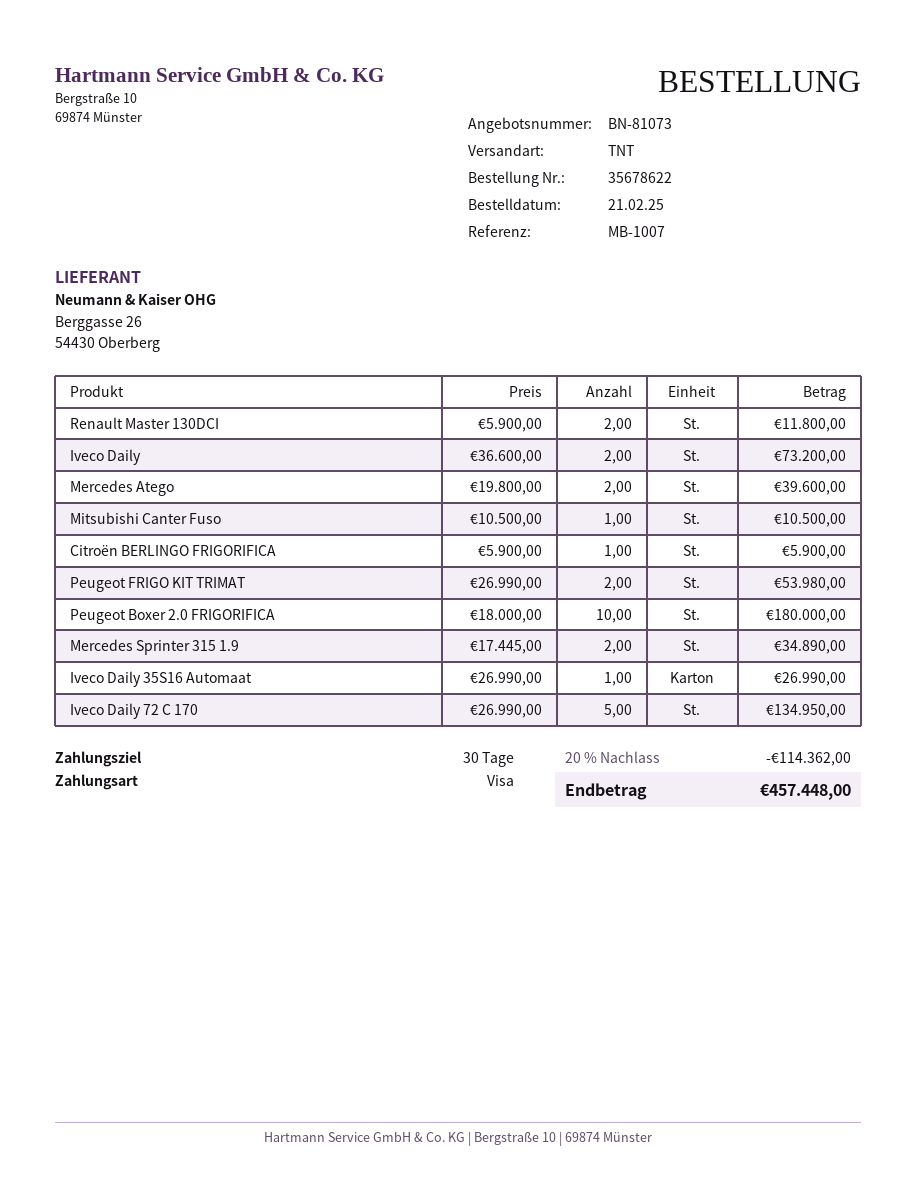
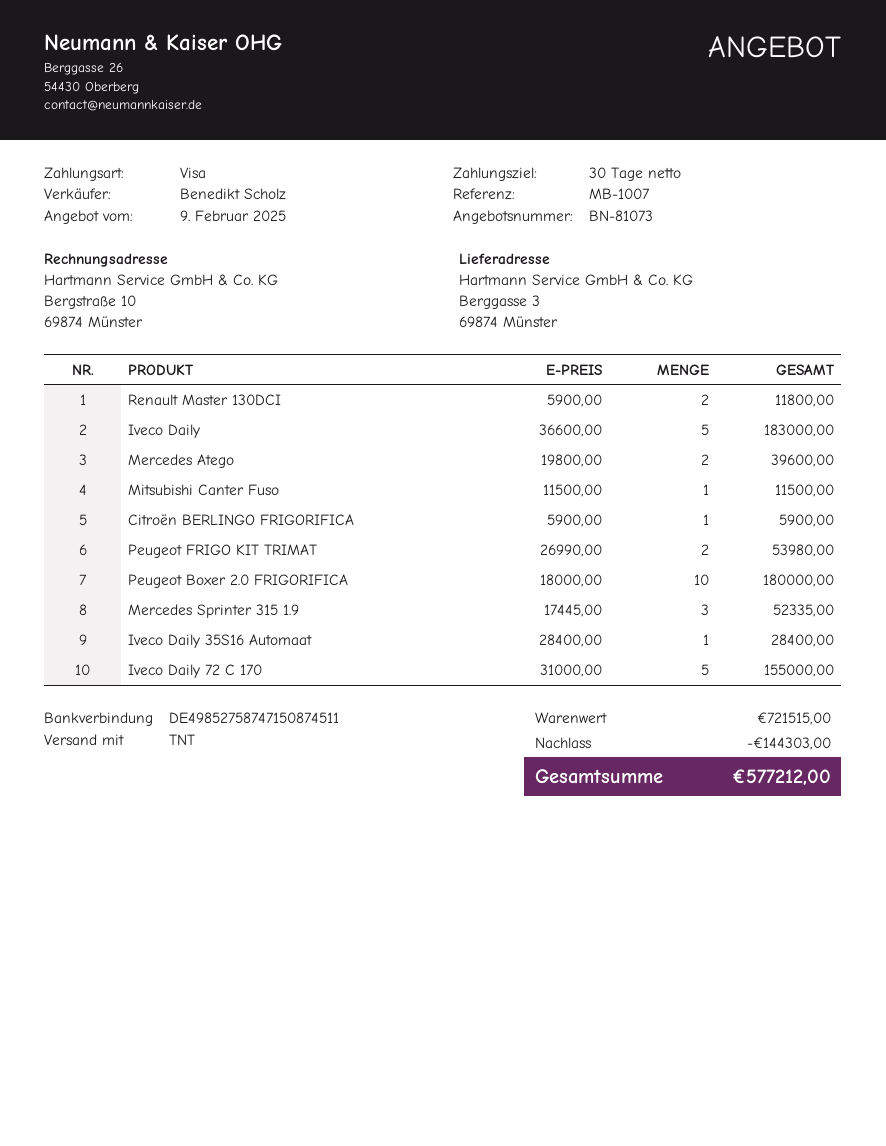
Iveco Daily: 2 x 36600.00 = 73200.00 -> 5 x 36600.00 = 183000.00
Mitsubishi Canter Fuso: 1 x 10500.00 = 10500.00 -> 1 x 11500.00 = 11500.00
Mercedes Sprinter 315 1.9: 2 x 17445.00 = 34890.00 -> 3 x 17445.00 = 52335.00
Iveco Daily 35S16 Automaat: 1 x 26990.00 = 26990.00 -> 1 x 28400.00 = 28400.00
Iveco Daily 72 C 170: 5 x 26990.00 = 134950.00 -> 5 x 31000.00 = 155000.00
discount: 114362.00 -> 144303.00
total: 457448.00 -> 577212.00

